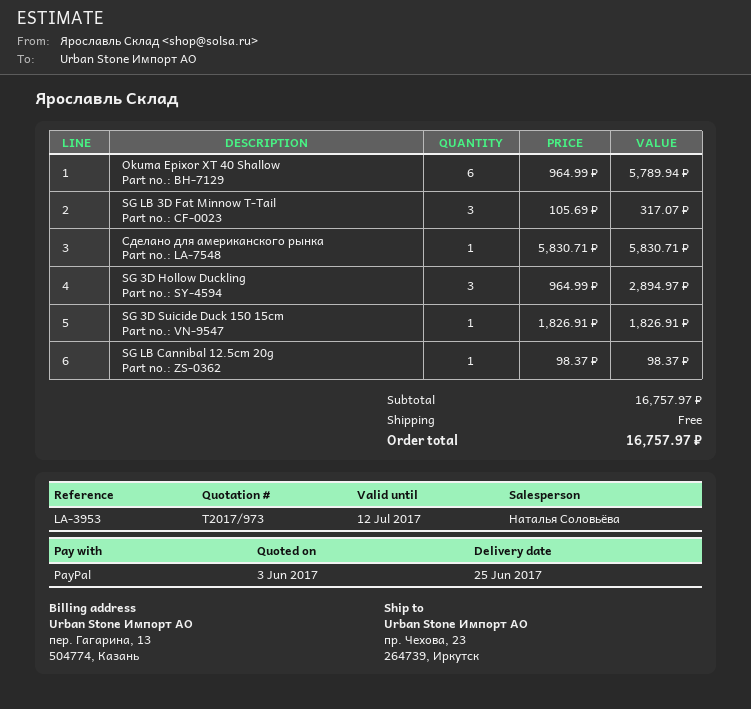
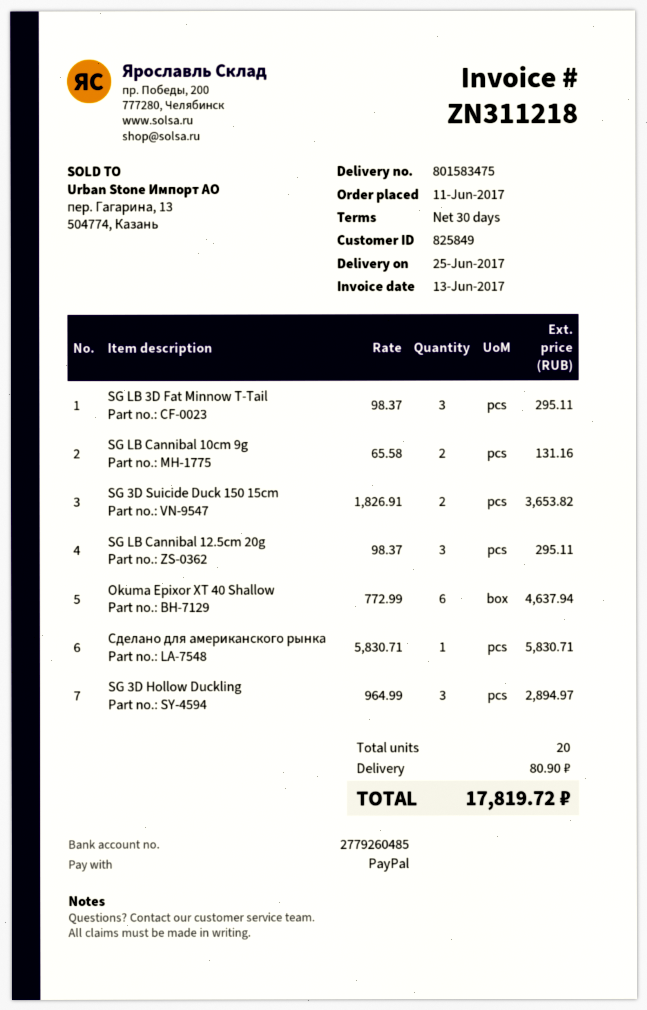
Okuma Epixor XT 40 Shallow: 6 x 964.99 = 5789.94 -> 6 x 772.99 = 4637.94
SG LB 3D Fat Minnow T-Tail: 3 x 105.69 = 317.07 -> 3 x 98.37 = 295.11
SG 3D Suicide Duck 150 15cm: 1 x 1826.91 = 1826.91 -> 2 x 1826.91 = 3653.82
SG LB Cannibal 12.5cm 20g: 1 x 98.37 = 98.37 -> 3 x 98.37 = 295.11
SG LB Cannibal 10cm 9g: none -> 2 x 65.58 = 131.16
shipping: 0.00 -> 80.90
total: 16757.97 -> 17819.72

